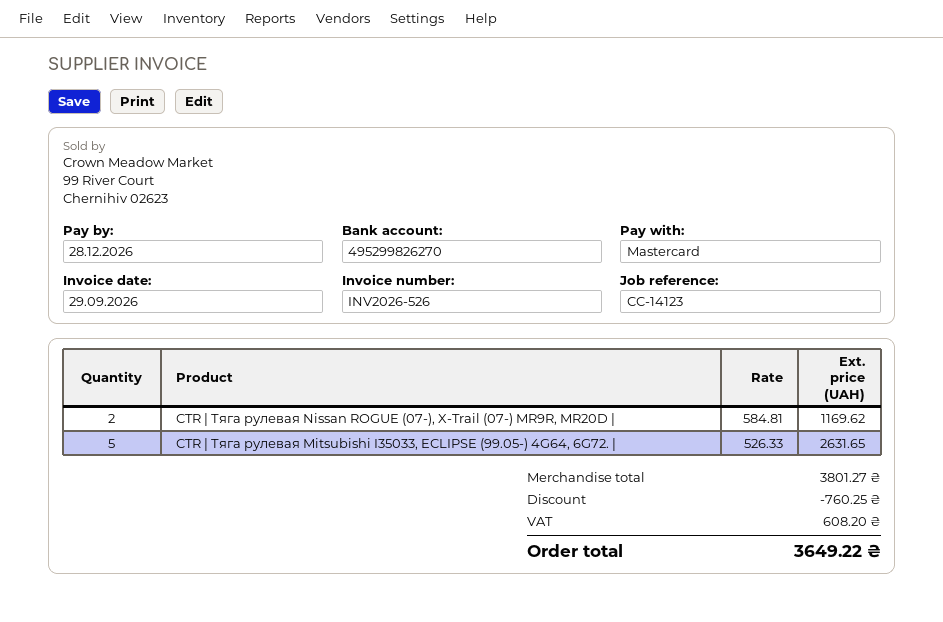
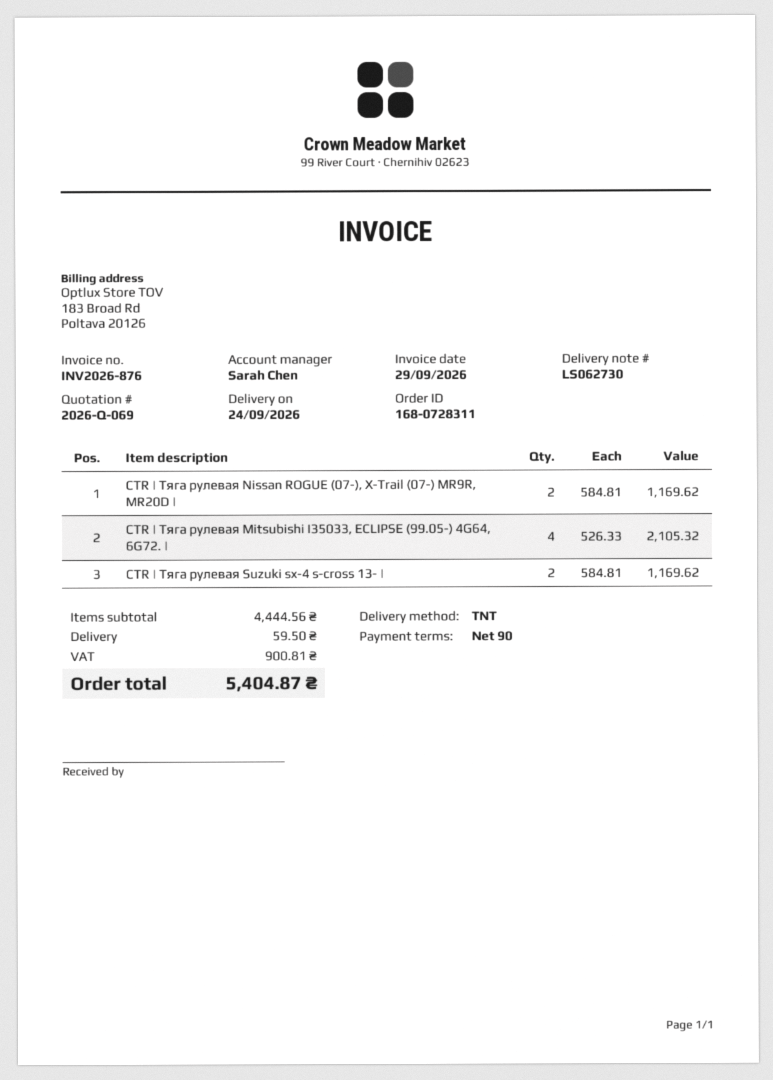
invoice number: INV2026-526 -> INV2026-876
CTR | Тяга рулевая Mitsubishi I35033, ECLIPSE (99.05-) 4G64, 6G72. |: 5 x 526.33 = 2631.65 -> 4 x 526.33 = 2105.32
CTR | Тяга рулевая Suzuki sx-4 s-cross 13- |: none -> 2 x 584.81 = 1169.62
subtotal: 3801.27 -> 4444.56
discount: 760.25 -> none
shipping: none -> 59.50
tax: 608.20 -> 900.81
total: 3649.22 -> 5404.87

